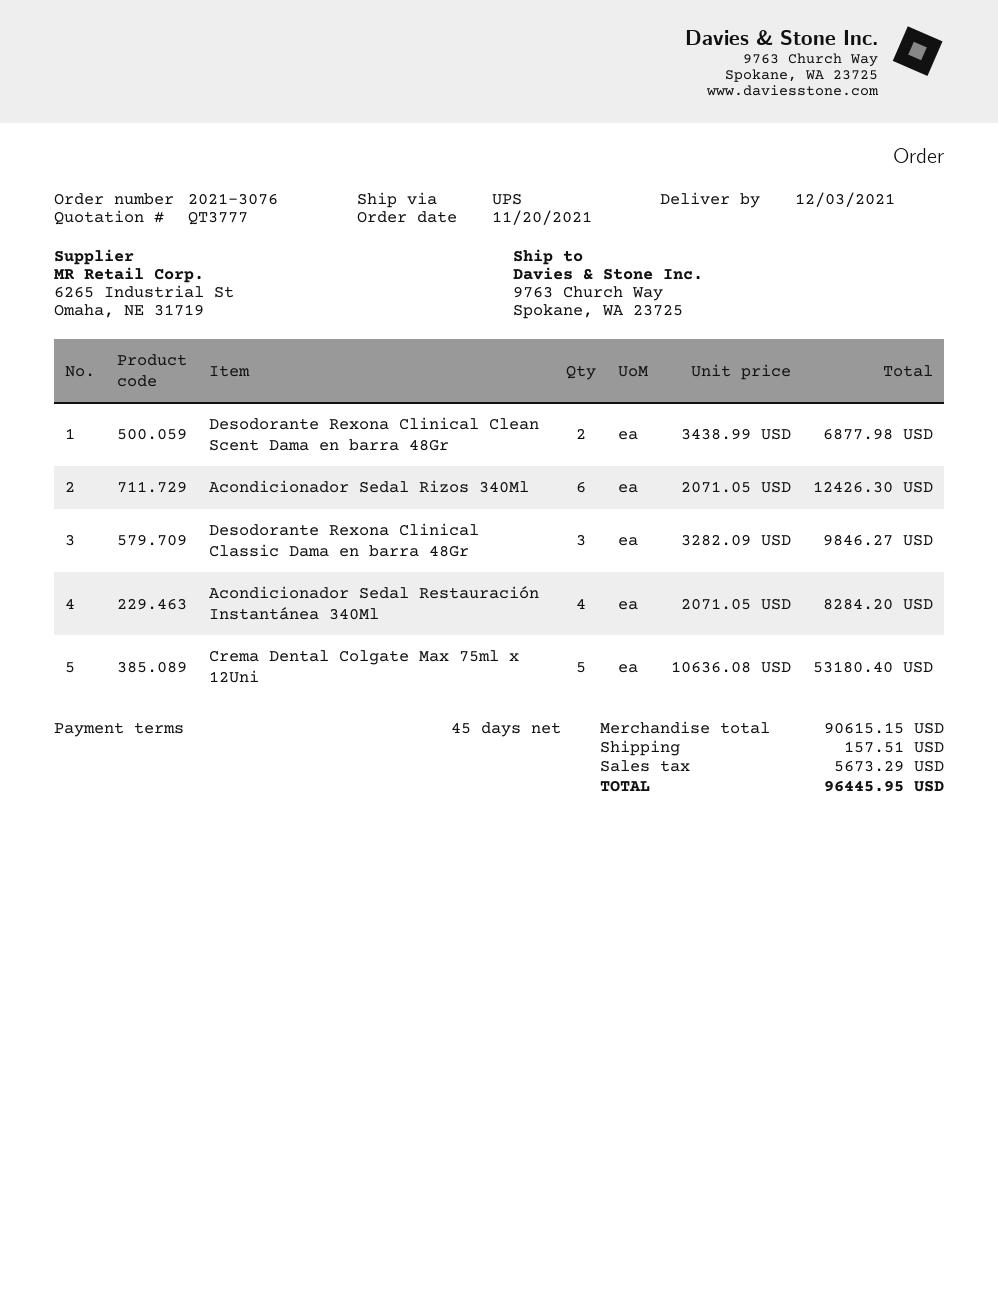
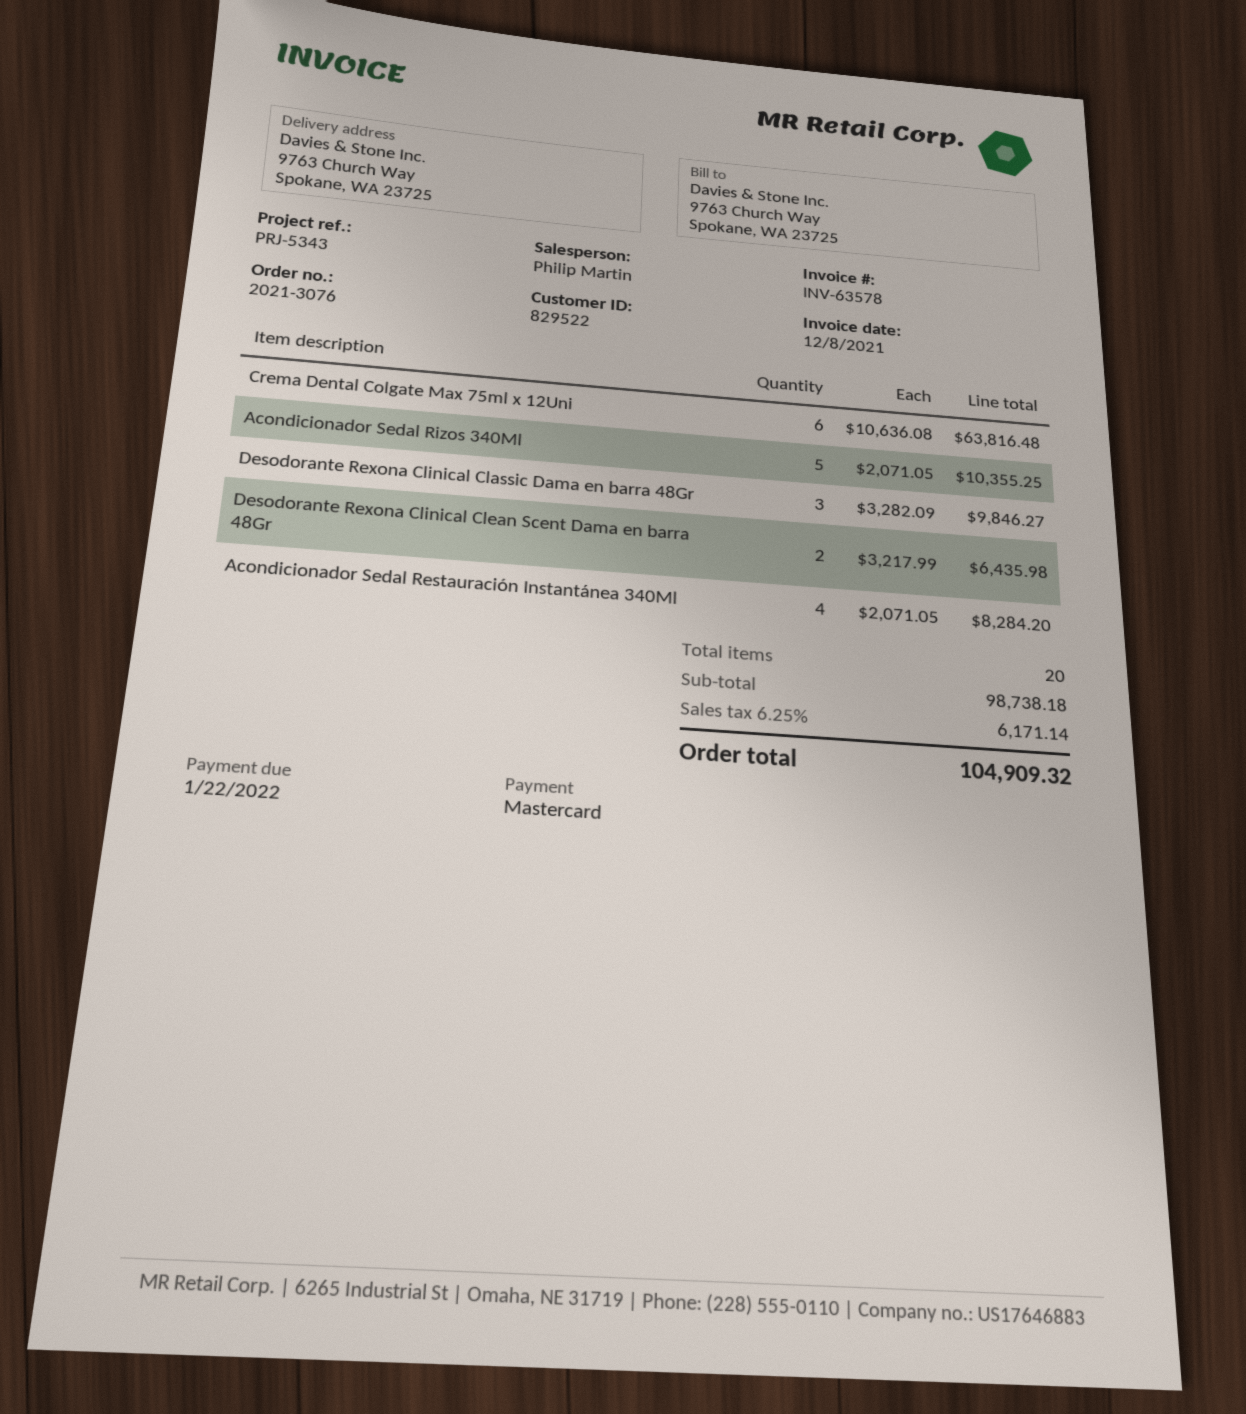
Desodorante Rexona Clinical Clean Scent Dama en barra 48Gr: 2 x 3438.99 = 6877.98 -> 2 x 3217.99 = 6435.98
Acondicionador Sedal Rizos 340Ml: 6 x 2071.05 = 12426.30 -> 5 x 2071.05 = 10355.25
Crema Dental Colgate Max 75ml x 12Uni: 5 x 10636.08 = 53180.40 -> 6 x 10636.08 = 63816.48
subtotal: 90615.15 -> 98738.18
shipping: 157.51 -> none
tax: 5673.29 -> 6171.14
total: 96445.95 -> 104909.32

